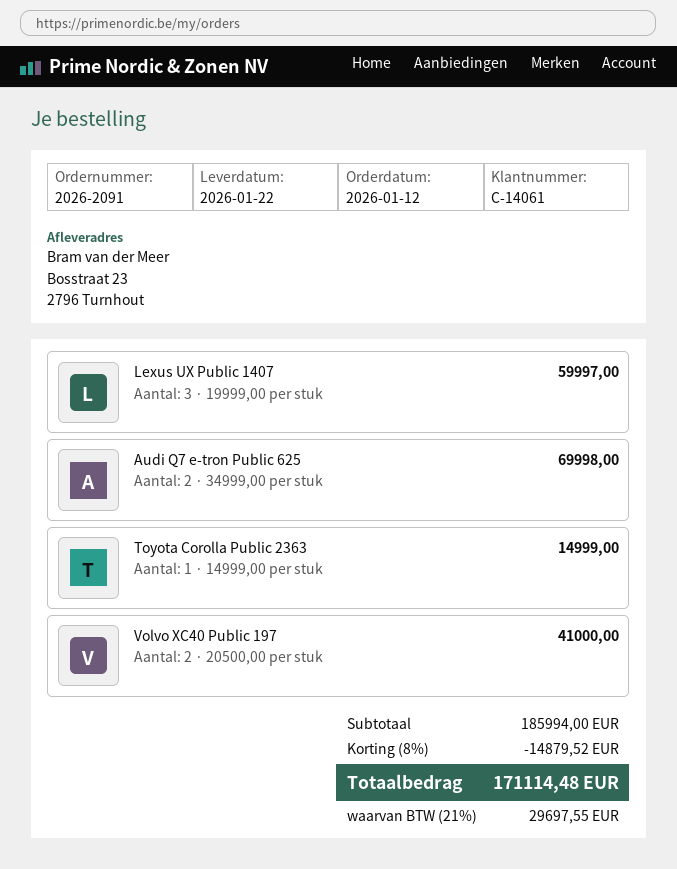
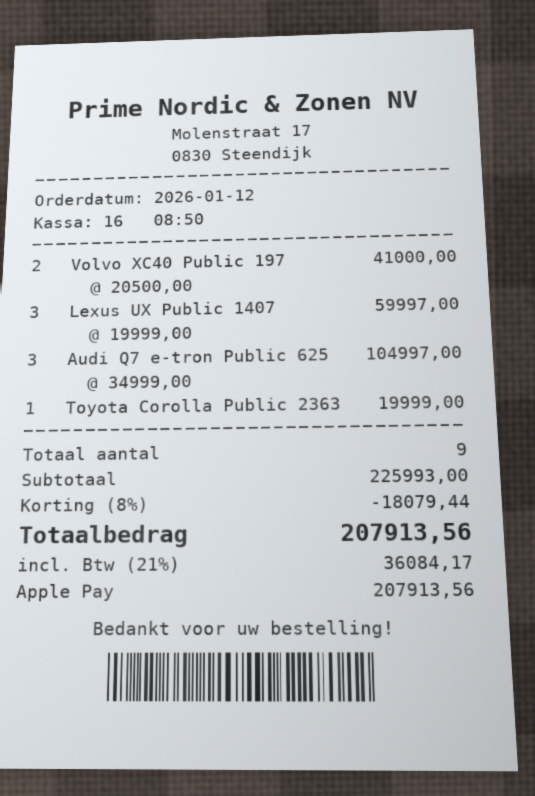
Audi Q7 e-tron Public 625: 2 x 34999.00 = 69998.00 -> 3 x 34999.00 = 104997.00
Toyota Corolla Public 2363: 1 x 14999.00 = 14999.00 -> 1 x 19999.00 = 19999.00
subtotal: 185994.00 -> 225993.00
discount: 8% = 14879.52 -> 8% = 18079.44
tax: 21% = 29697.55 -> 21% = 36084.17
total: 171114.48 -> 207913.56

